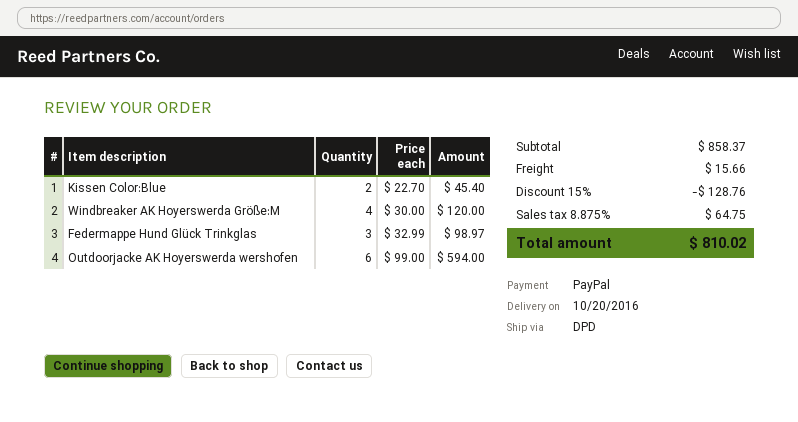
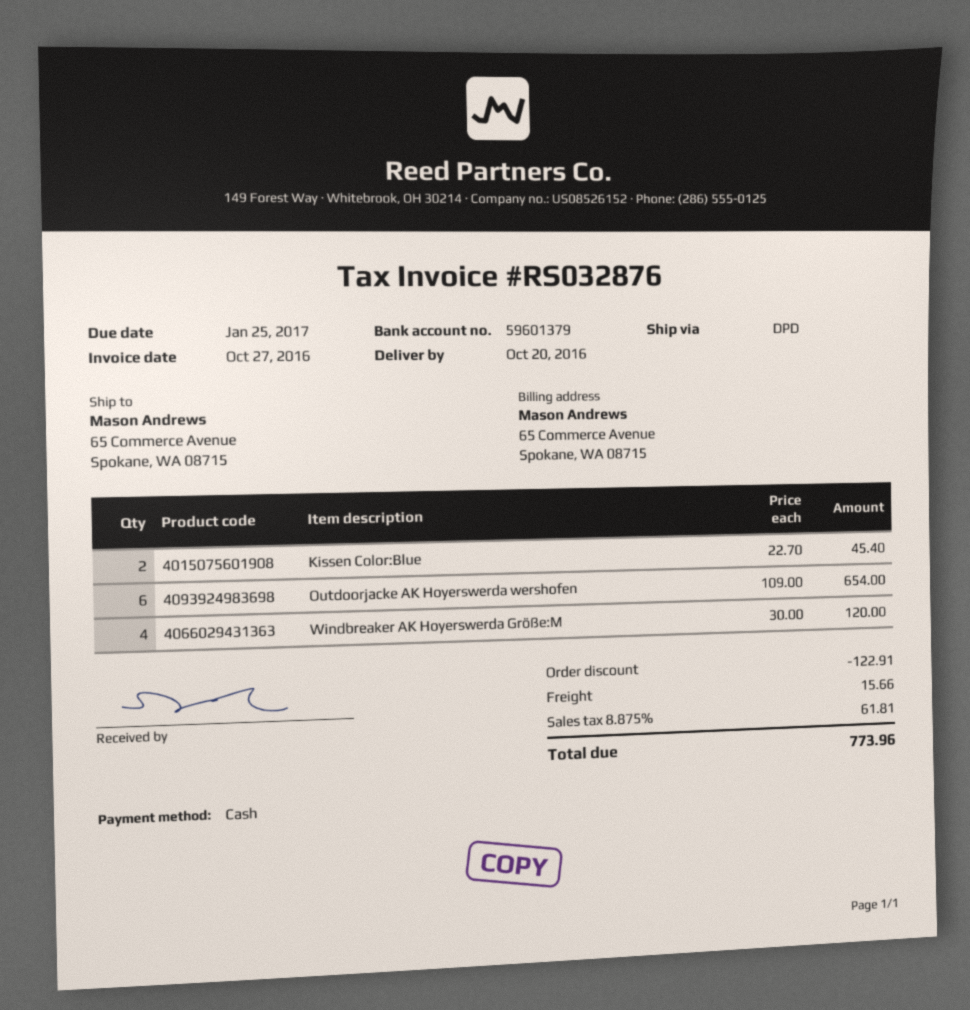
payment method: PayPal -> cash
Federmappe Hund Glück Trinkglas: 3 x 32.99 = 98.97 -> none
Outdoorjacke AK Hoyerswerda wershofen: 6 x 99.00 = 594.00 -> 6 x 109.00 = 654.00
discount: 128.76 -> 122.91
tax: 8.875% = 64.75 -> 8.875% = 61.81
total: 810.02 -> 773.96

